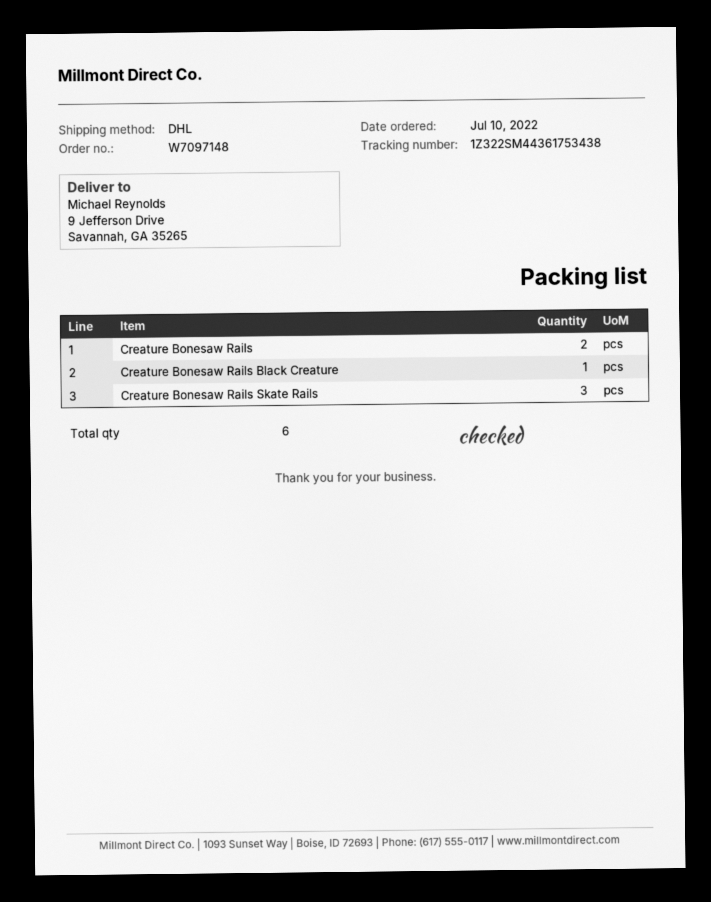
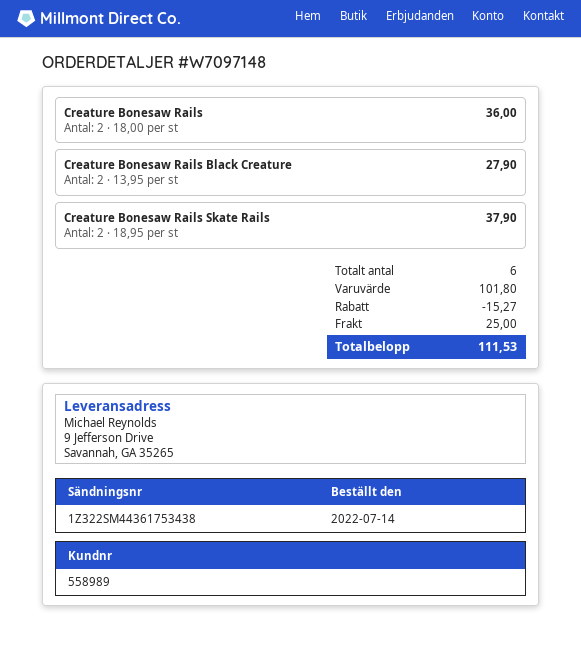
order date: 2022-07-10 -> 2022-07-14
Creature Bonesaw Rails Black Creature: 1 -> 2
Creature Bonesaw Rails Skate Rails: 3 -> 2

